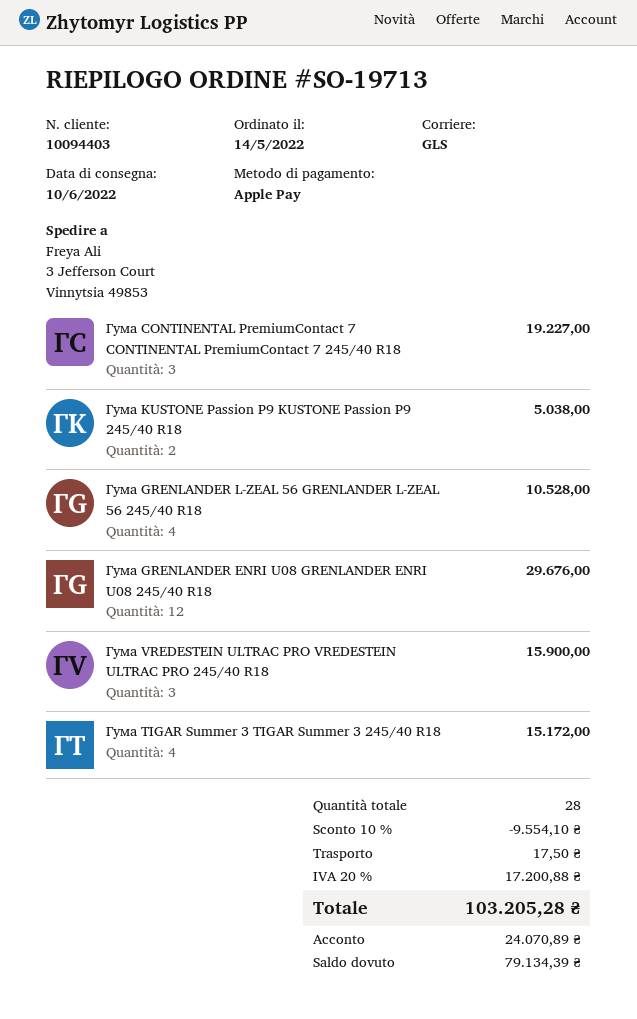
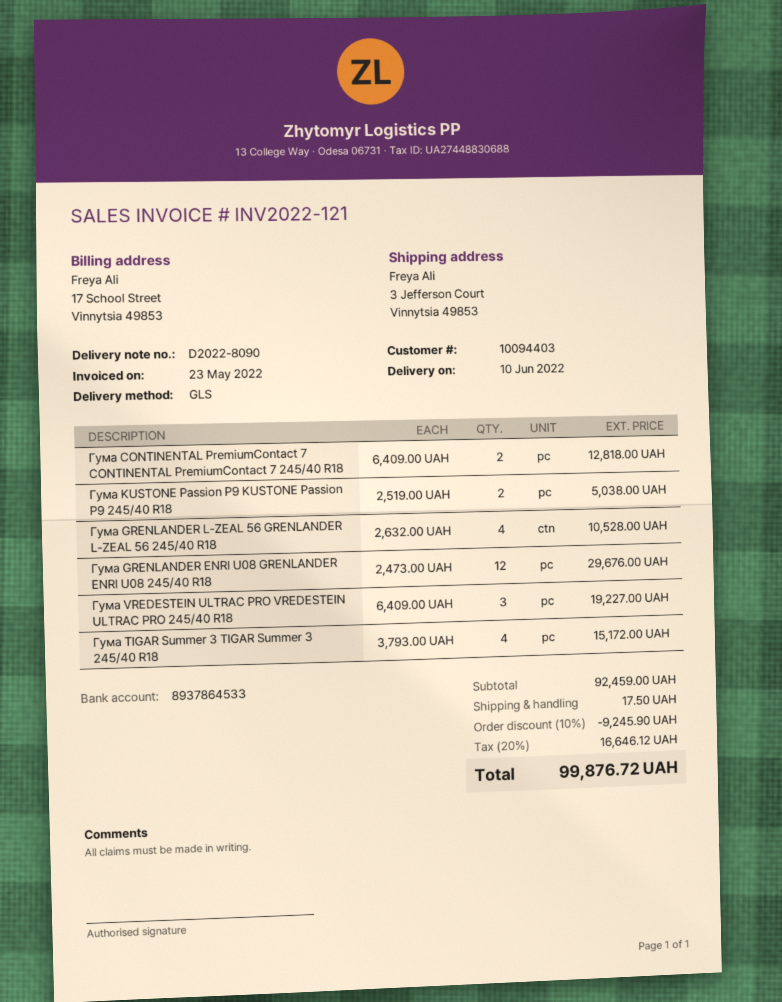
Гума CONTINENTAL PremiumContact 7 CONTINENTAL PremiumContact 7 245/40 R18: 3 for 19227.00 -> 2 for 12818.00
Гума VREDESTEIN ULTRAC PRO VREDESTEIN ULTRAC PRO 245/40 R18: 3 for 15900.00 -> 3 for 19227.00
discount: 10% = 9554.10 -> 10% = 9245.90
tax: 20% = 17200.88 -> 20% = 16646.12
total: 103205.28 -> 99876.72

